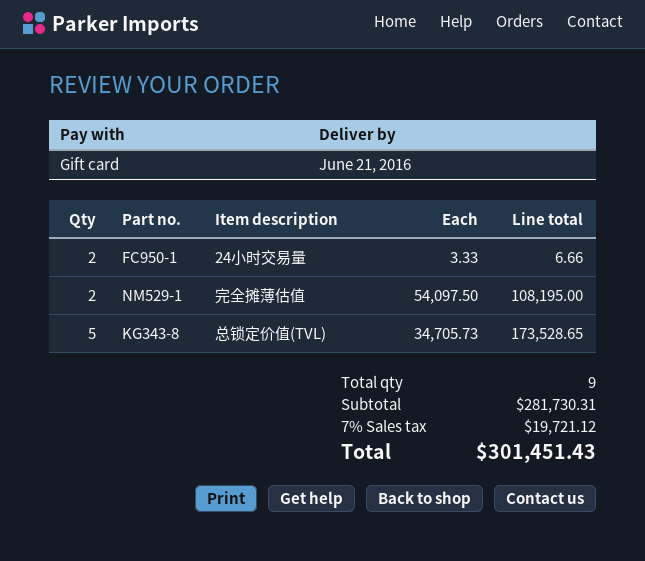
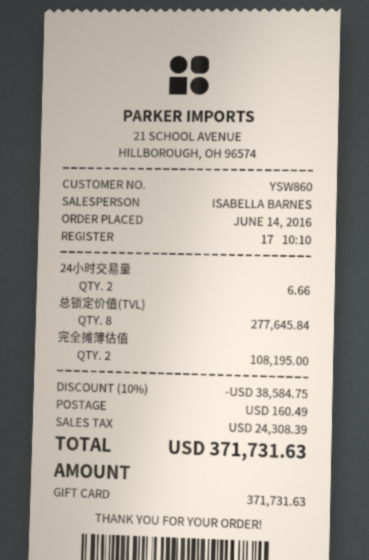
总锁定价值(TVL): 5 for 173528.65 -> 8 for 277645.84
discount: none -> 10% = 38584.75
shipping: none -> 160.49
tax: 19721.12 -> 24308.39
total: 301451.43 -> 371731.63

